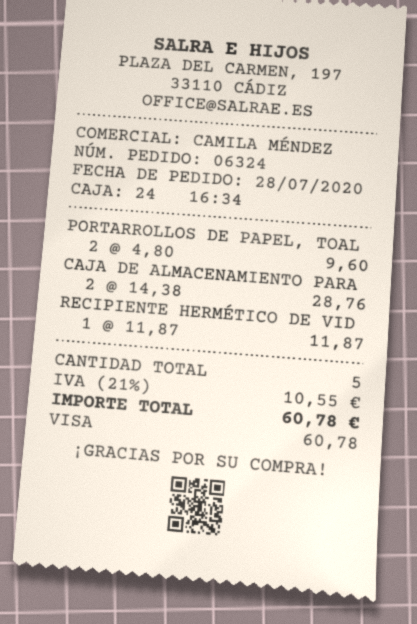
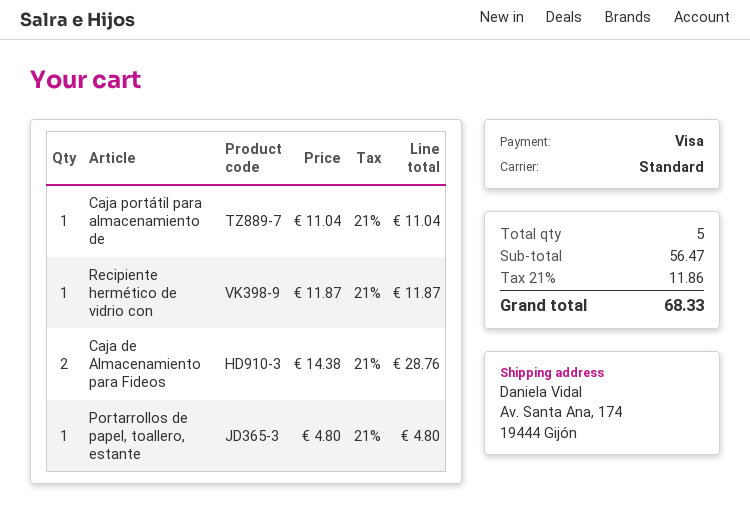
PORTARROLLOS DE PAPEL, TOAL: 2 x 4.80 = 9.60 -> 1 x 4.80 = 4.80
Caja portátil para almacenamiento de: none -> 1 x 11.04 = 11.04
tax: 21% = 10.55 -> 21% = 11.86
total: 60.78 -> 68.33

